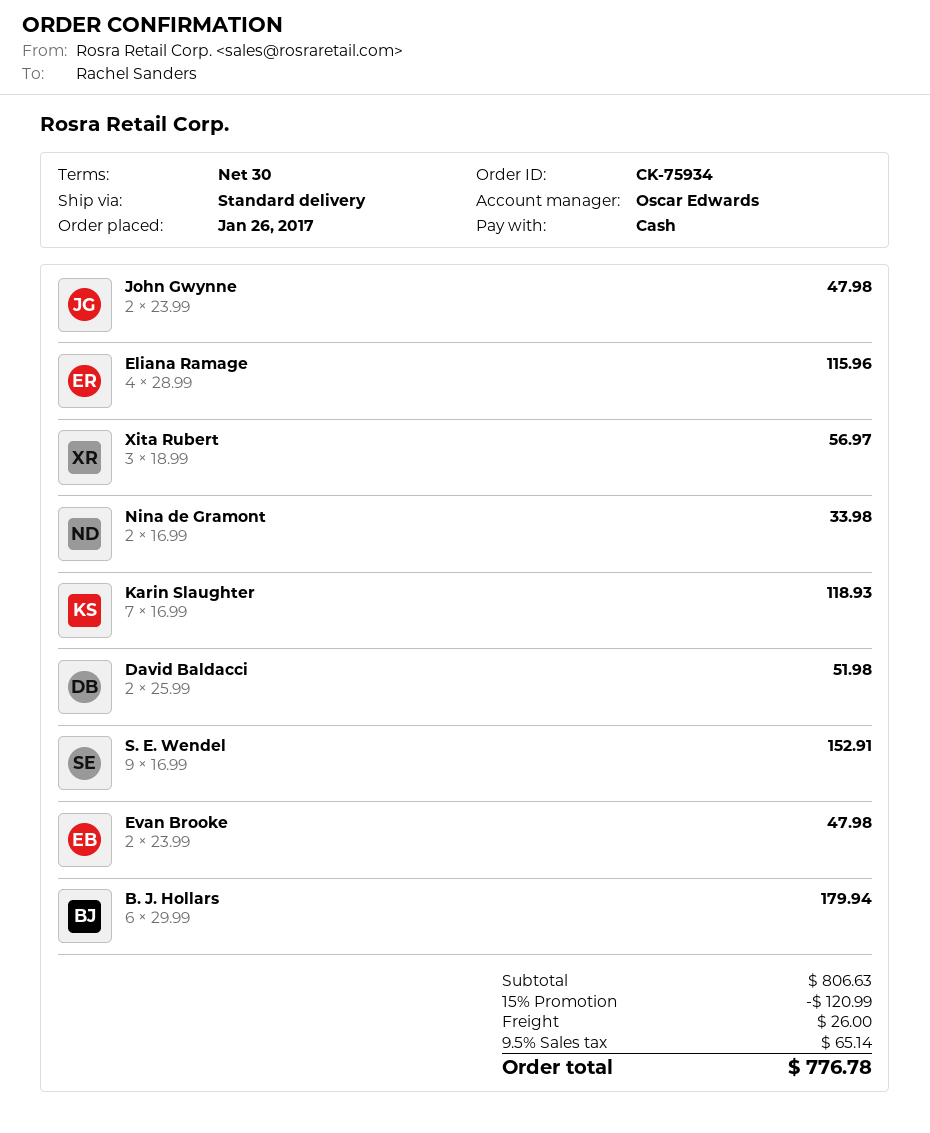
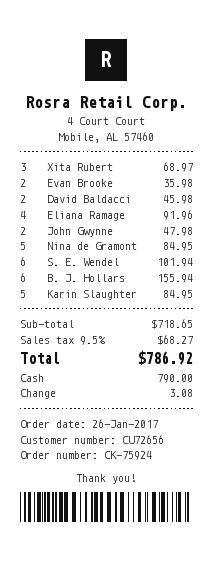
order number: CK-75934 -> CK-75924
Eliana Ramage: 4 for 115.96 -> 4 for 91.96
Xita Rubert: 3 for 56.97 -> 3 for 68.97
Nina de Gramont: 2 for 33.98 -> 5 for 84.95
Karin Slaughter: 7 for 118.93 -> 5 for 84.95
David Baldacci: 2 for 51.98 -> 2 for 45.98
S. E. Wendel: 9 for 152.91 -> 6 for 101.94
Evan Brooke: 2 for 47.98 -> 2 for 35.98
B. J. Hollars: 6 for 179.94 -> 6 for 155.94
subtotal: 806.63 -> 718.65
discount: 15% = 120.99 -> none
shipping: 26.00 -> none
tax: 9.5% = 65.14 -> 9.5% = 68.27
total: 776.78 -> 786.92

